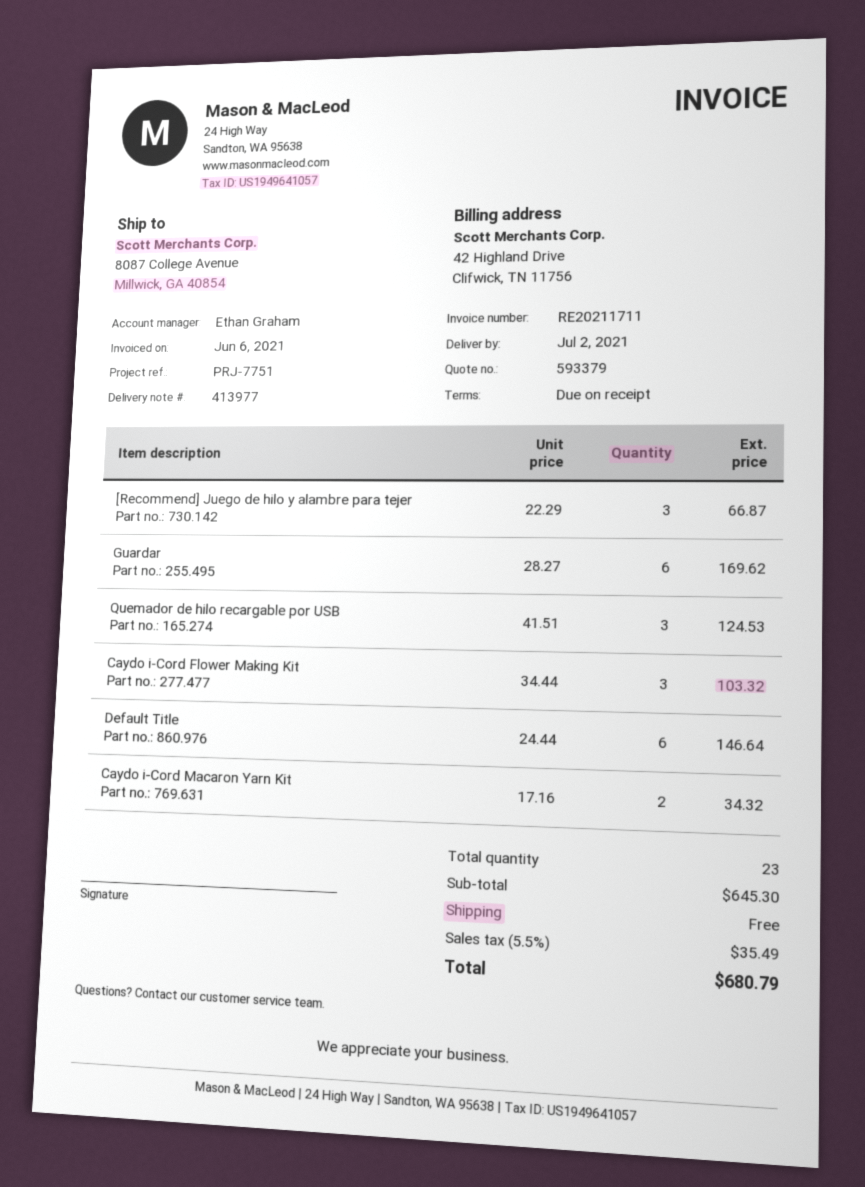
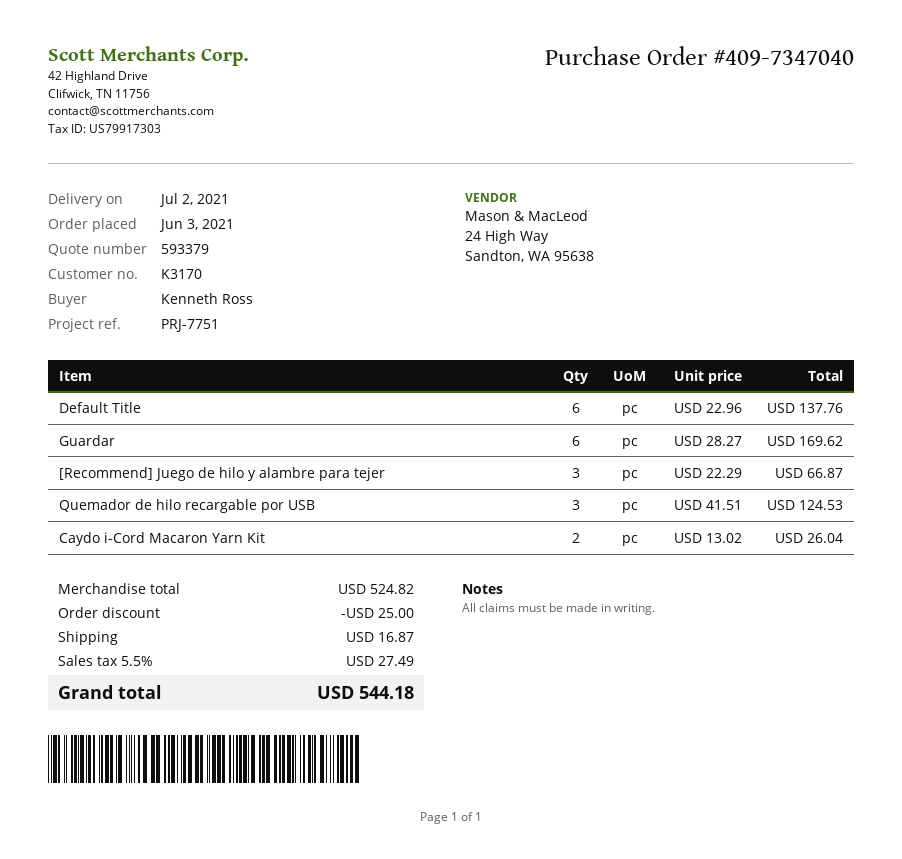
Caydo i-Cord Flower Making Kit: 3 x 34.44 = 103.32 -> none
Default Title: 6 x 24.44 = 146.64 -> 6 x 22.96 = 137.76
Caydo i-Cord Macaron Yarn Kit: 2 x 17.16 = 34.32 -> 2 x 13.02 = 26.04
subtotal: 645.30 -> 524.82
discount: none -> 25.00
shipping: 0.00 -> 16.87
tax: 5.5% = 35.49 -> 5.5% = 27.49
total: 680.79 -> 544.18

